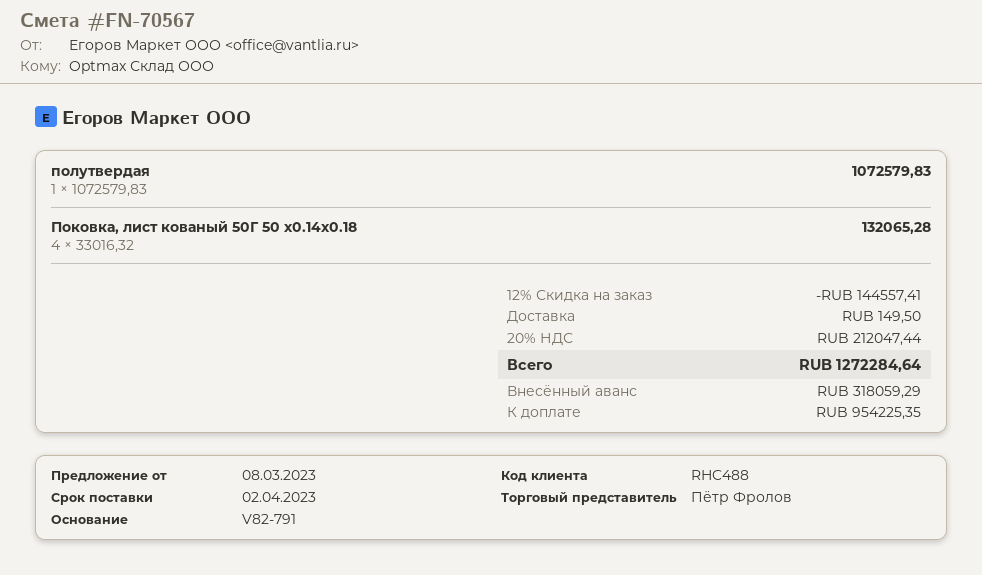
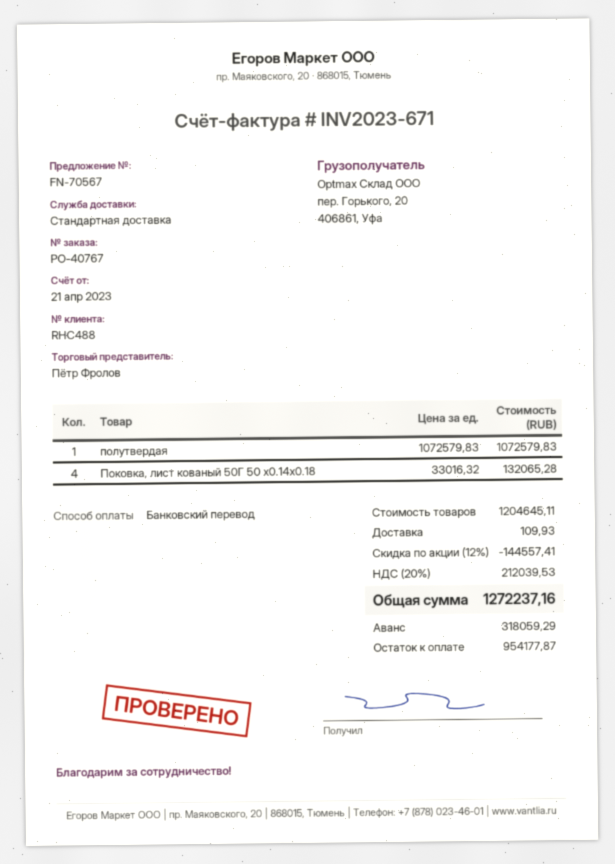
shipping: 149.50 -> 109.93
tax: 20% = 212047.44 -> 20% = 212039.53
total: 1272284.64 -> 1272237.16
balance: 954225.35 -> 954177.87

